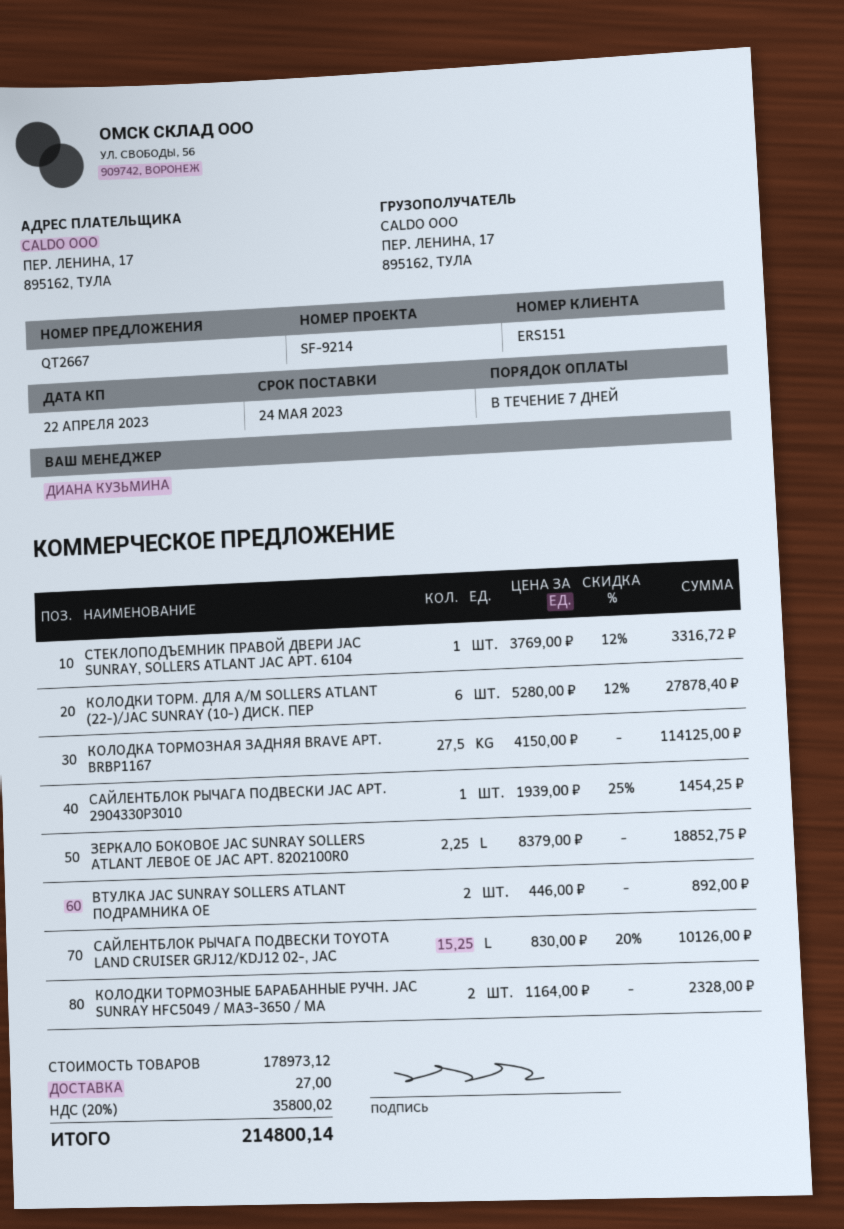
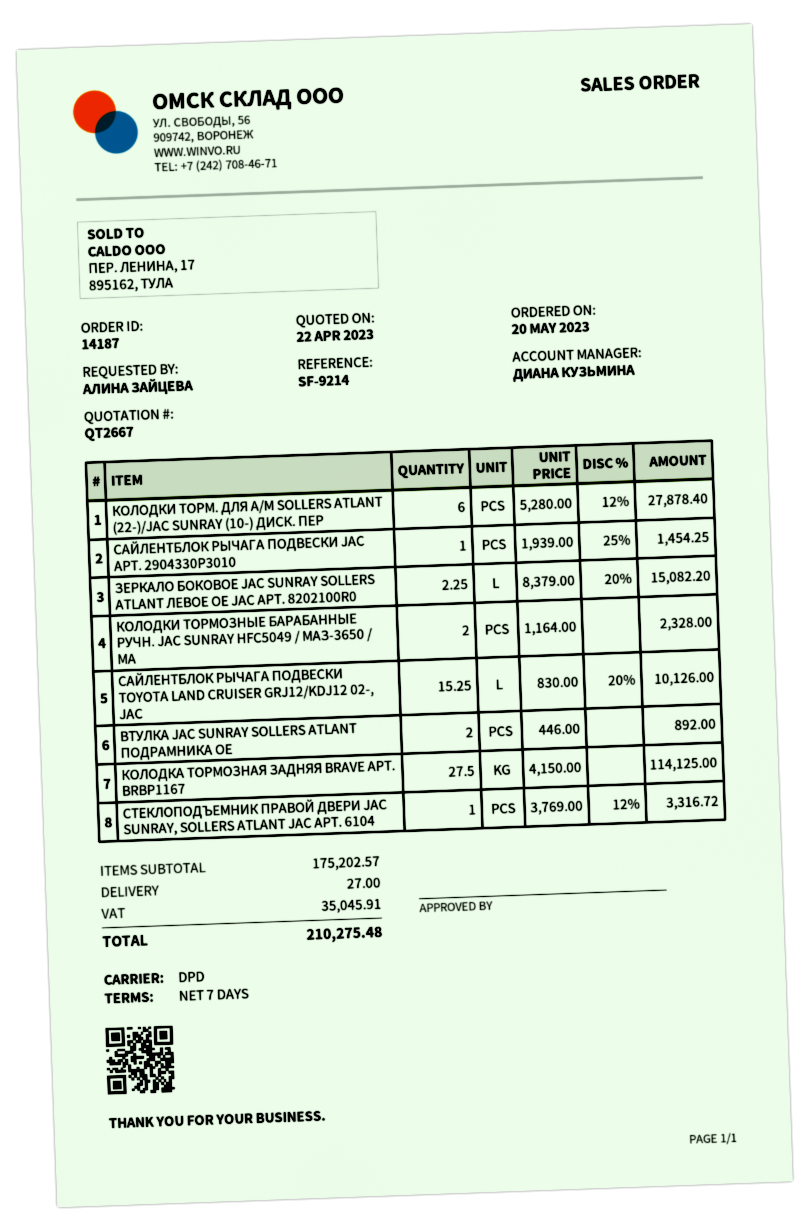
ЗЕРКАЛО БОКОВОЕ JAC SUNRAY SOLLERS ATLANT ЛЕВОЕ OE JAC АРТ. 8202100R0: 2.25 x 8379.00 = 18852.75 -> 2.25 x 8379.00 - 20% = 15082.20
subtotal: 178973.12 -> 175202.57
tax: 35800.02 -> 35045.91
total: 214800.14 -> 210275.48

